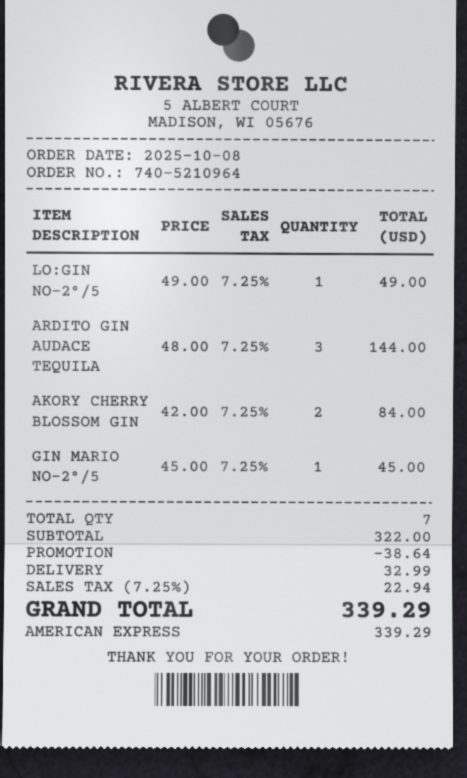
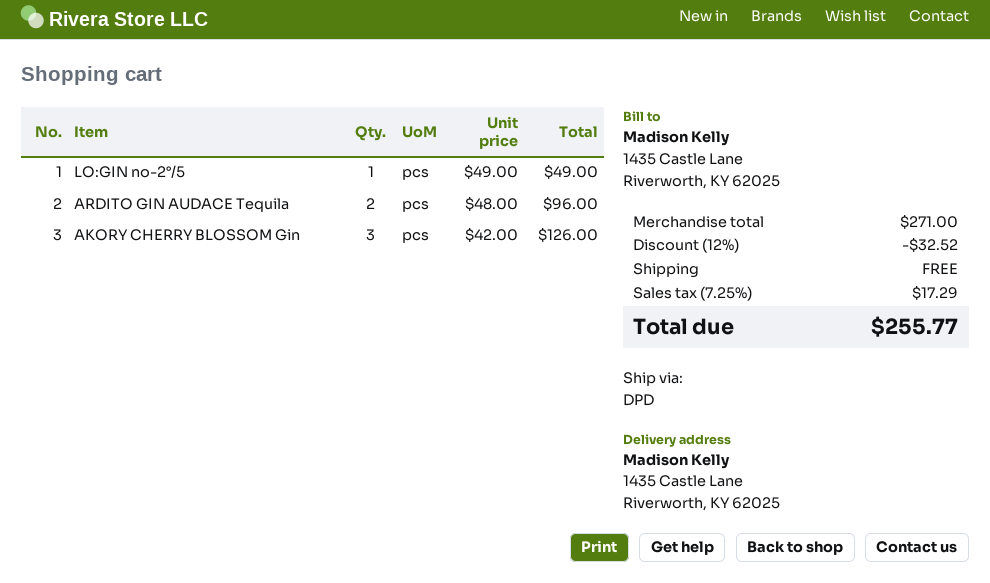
ARDITO GIN AUDACE TEQUILA: 3 x 48.00 = 144.00 -> 2 x 48.00 = 96.00
AKORY CHERRY BLOSSOM GIN: 2 x 42.00 = 84.00 -> 3 x 42.00 = 126.00
GIN MARIO NO-2°/5: 1 x 45.00 = 45.00 -> none
subtotal: 322.00 -> 271.00
discount: 38.64 -> 32.52
shipping: 32.99 -> 0.00
tax: 7.25% = 22.94 -> 7.25% = 17.29
total: 339.29 -> 255.77

